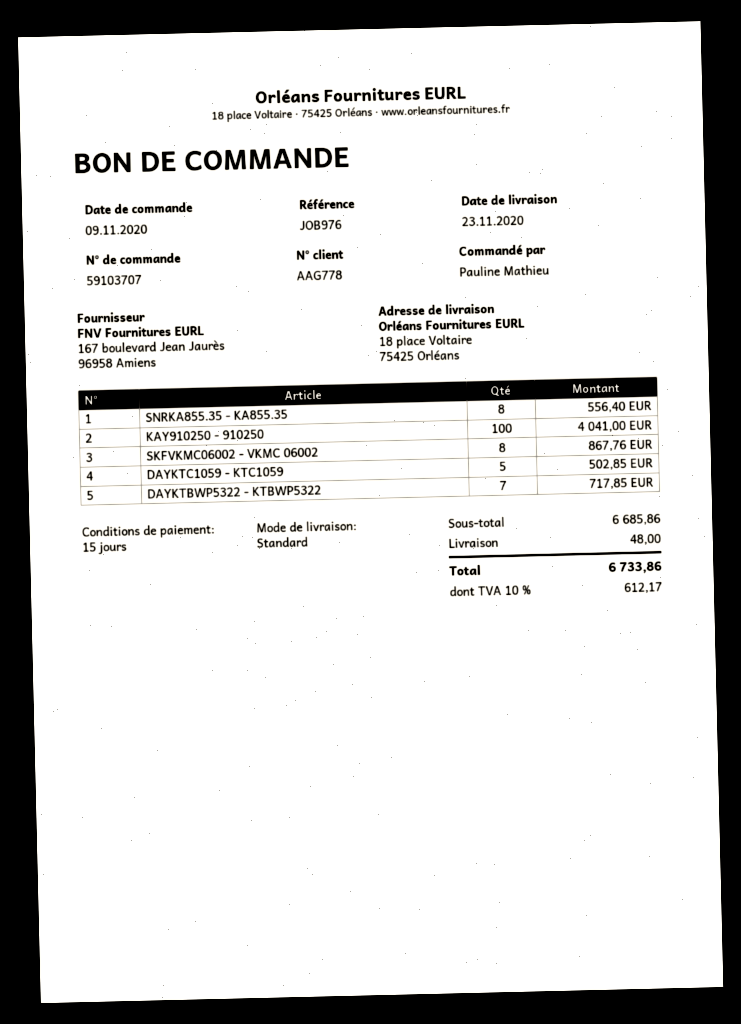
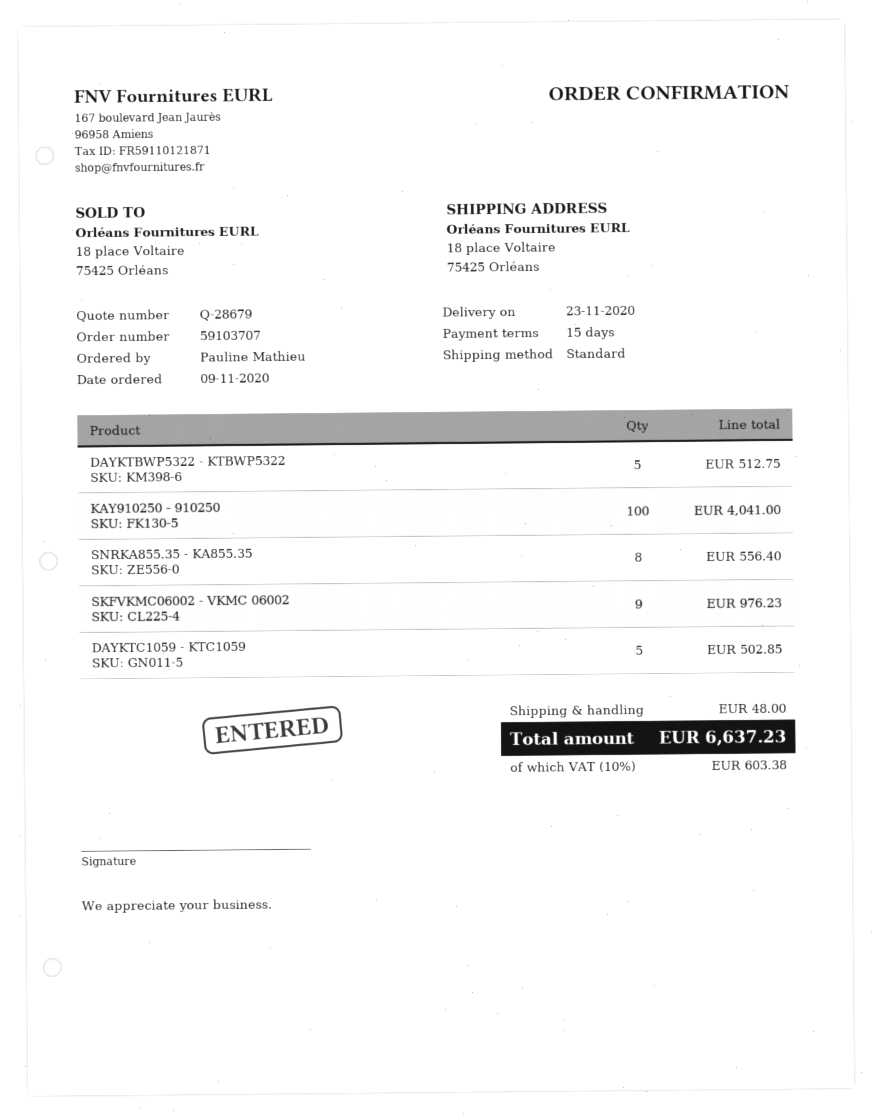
SKFVKMC06002 - VKMC 06002: 8 for 867.76 -> 9 for 976.23
DAYKTBWP5322 - KTBWP5322: 7 for 717.85 -> 5 for 512.75
tax: 10% = 612.17 -> 10% = 603.38
total: 6733.86 -> 6637.23

